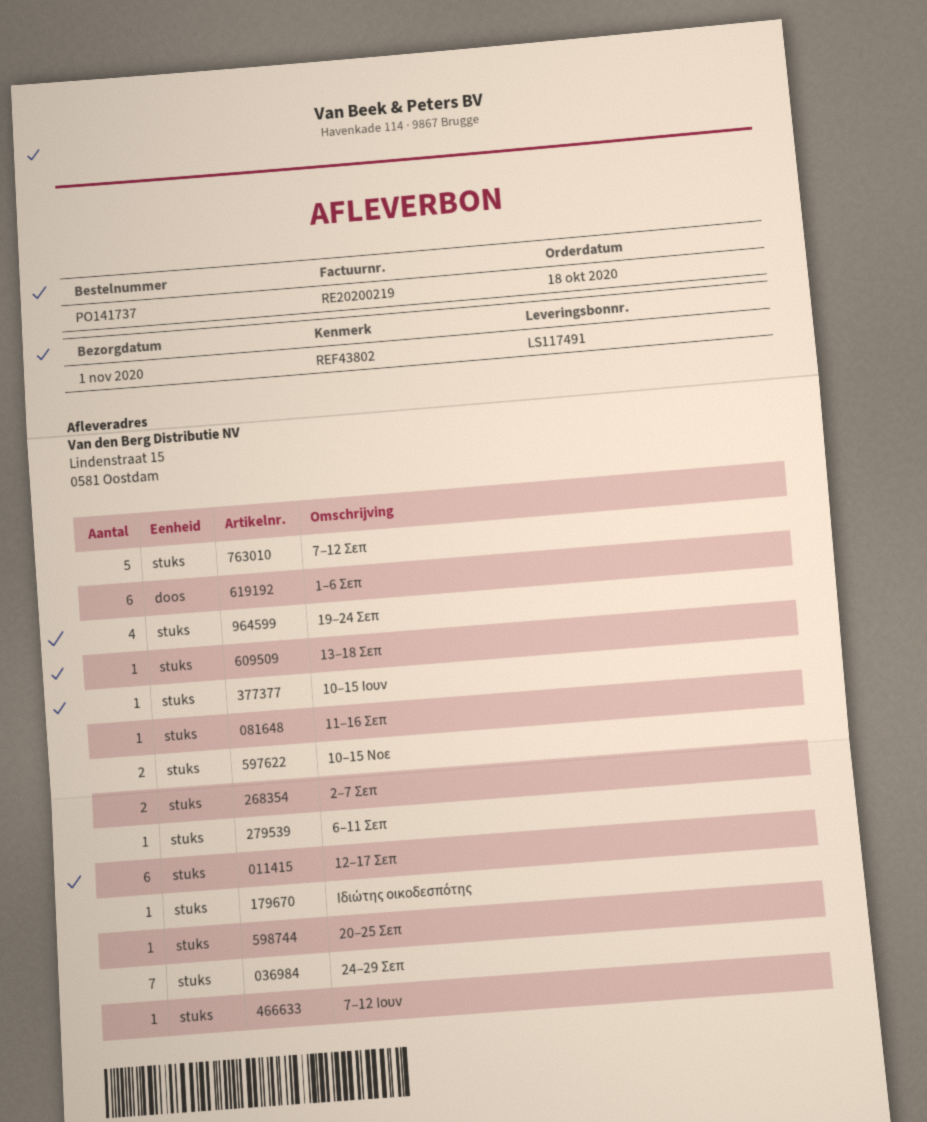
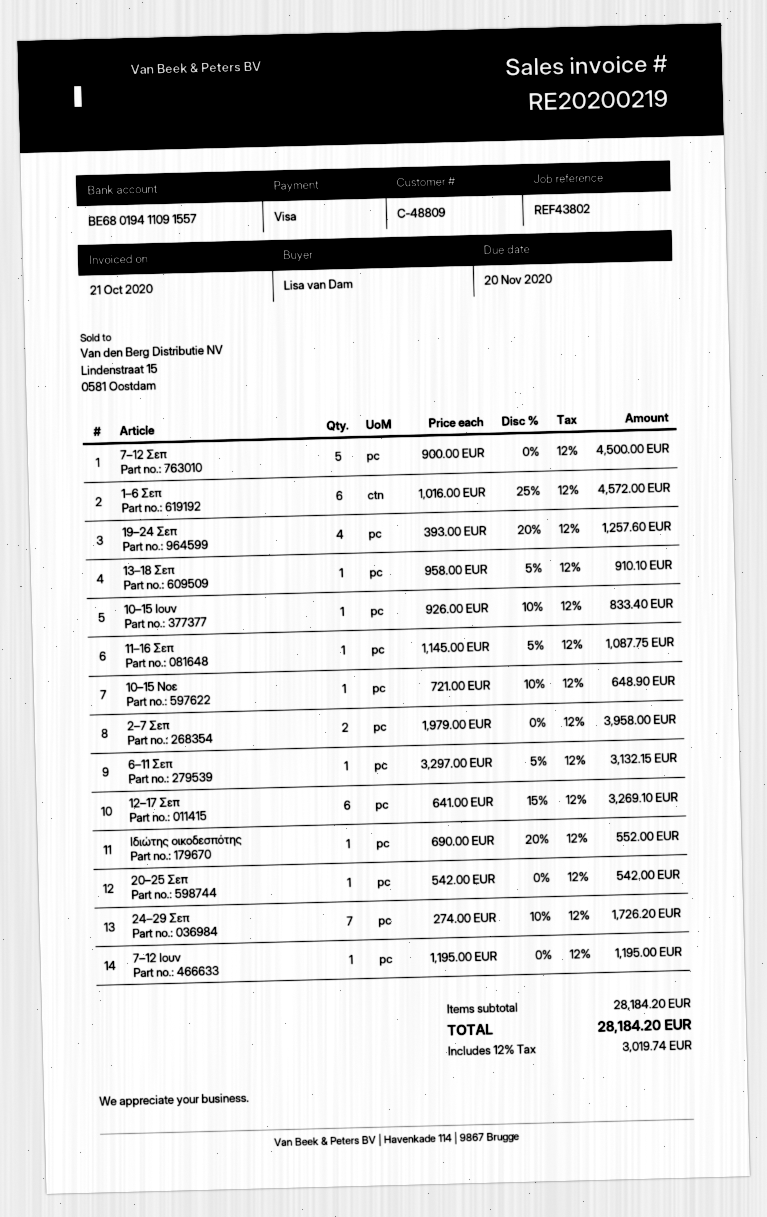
10–15 Νοε: 2 -> 1

